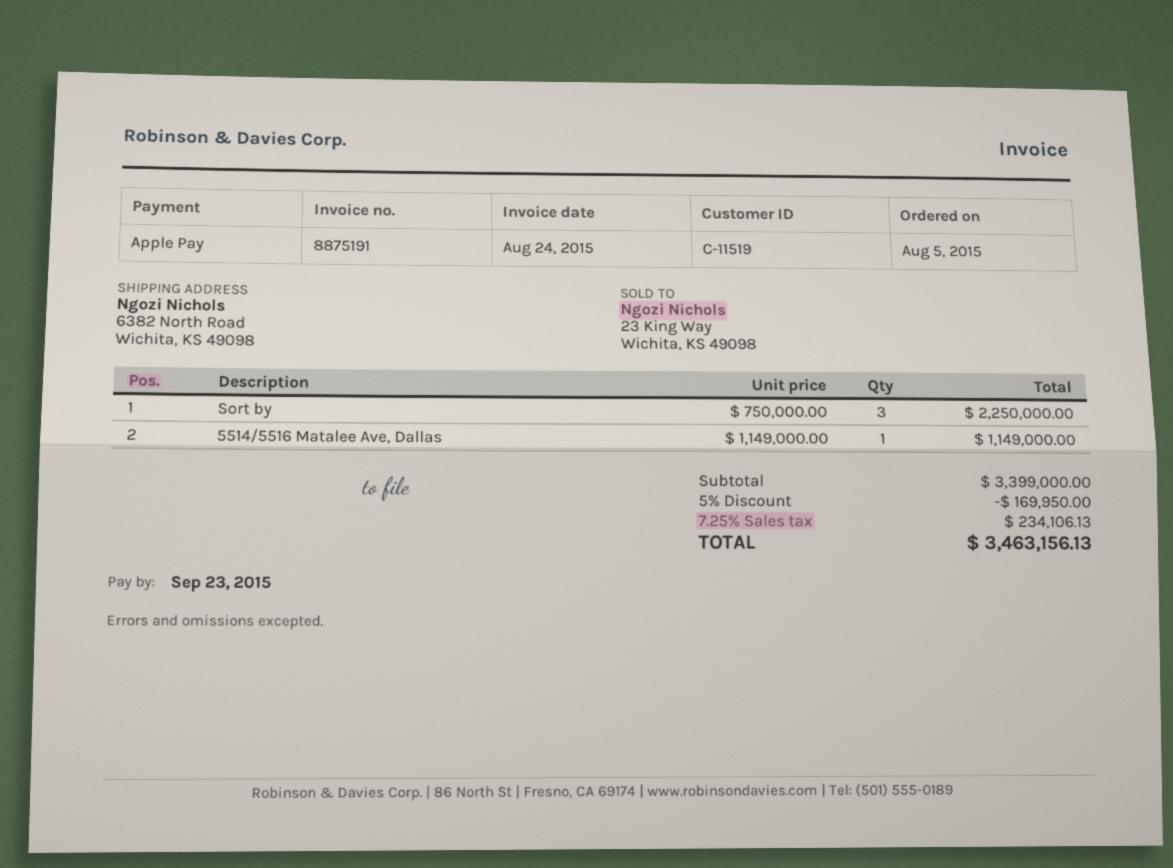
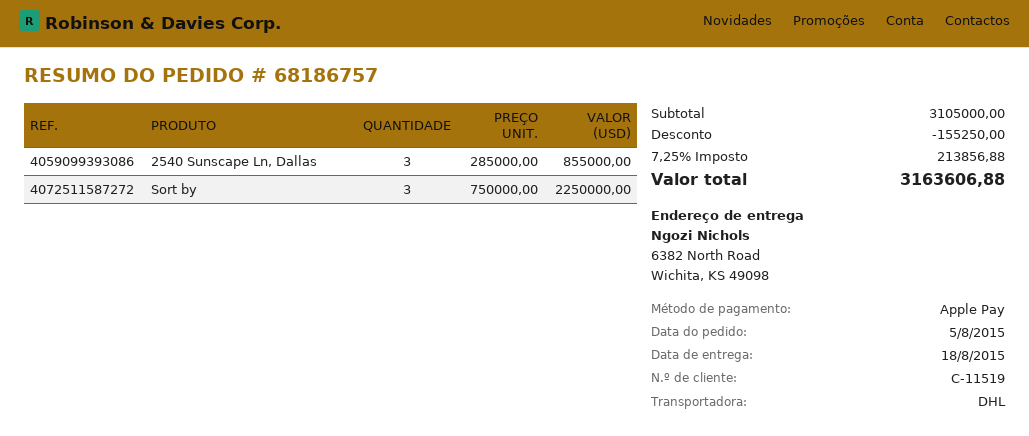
5514/5516 Matalee Ave, Dallas: 1 x 1149000.00 = 1149000.00 -> none
2540 Sunscape Ln, Dallas: none -> 3 x 285000.00 = 855000.00
subtotal: 3399000.00 -> 3105000.00
discount: 169950.00 -> 155250.00
tax: 7.25% = 234106.13 -> 7.25% = 213856.88
total: 3463156.13 -> 3163606.88

